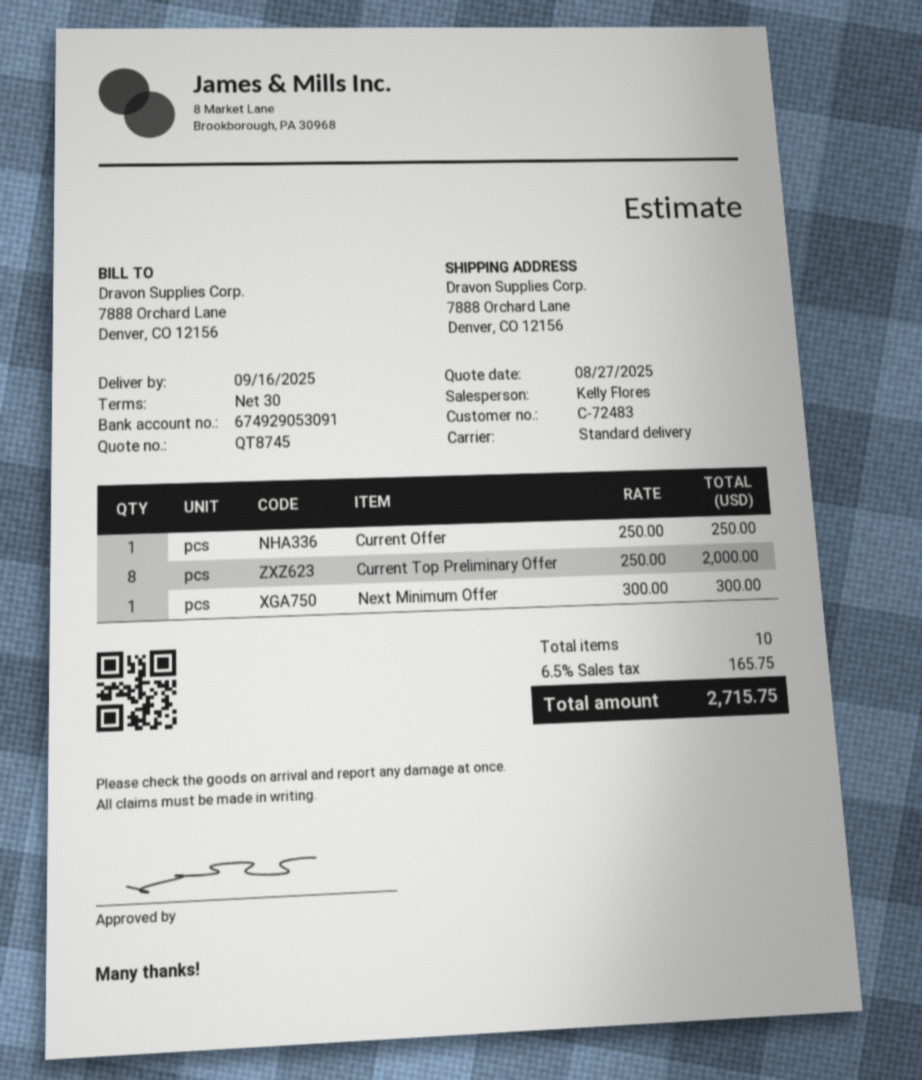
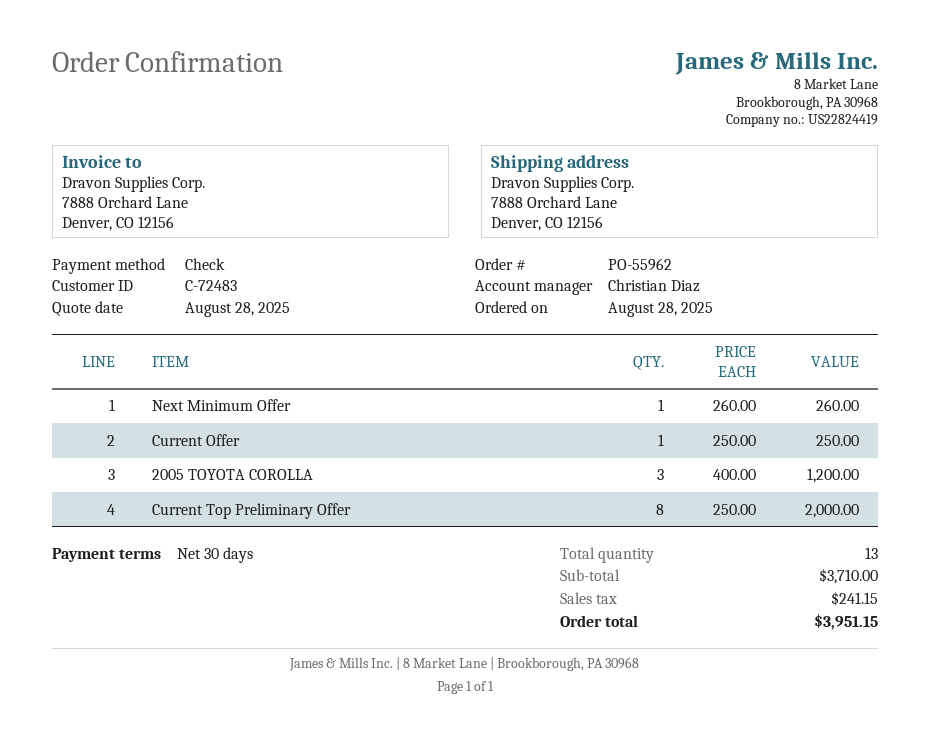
quote date: 2025-08-27 -> 2025-08-28
sales rep: Kelly Flores -> Christian Diaz
Next Minimum Offer: 1 x 300.00 = 300.00 -> 1 x 260.00 = 260.00
2005 TOYOTA COROLLA: none -> 3 x 400.00 = 1200.00
total quantity: 10 -> 13
tax: 165.75 -> 241.15
total: 2715.75 -> 3951.15

